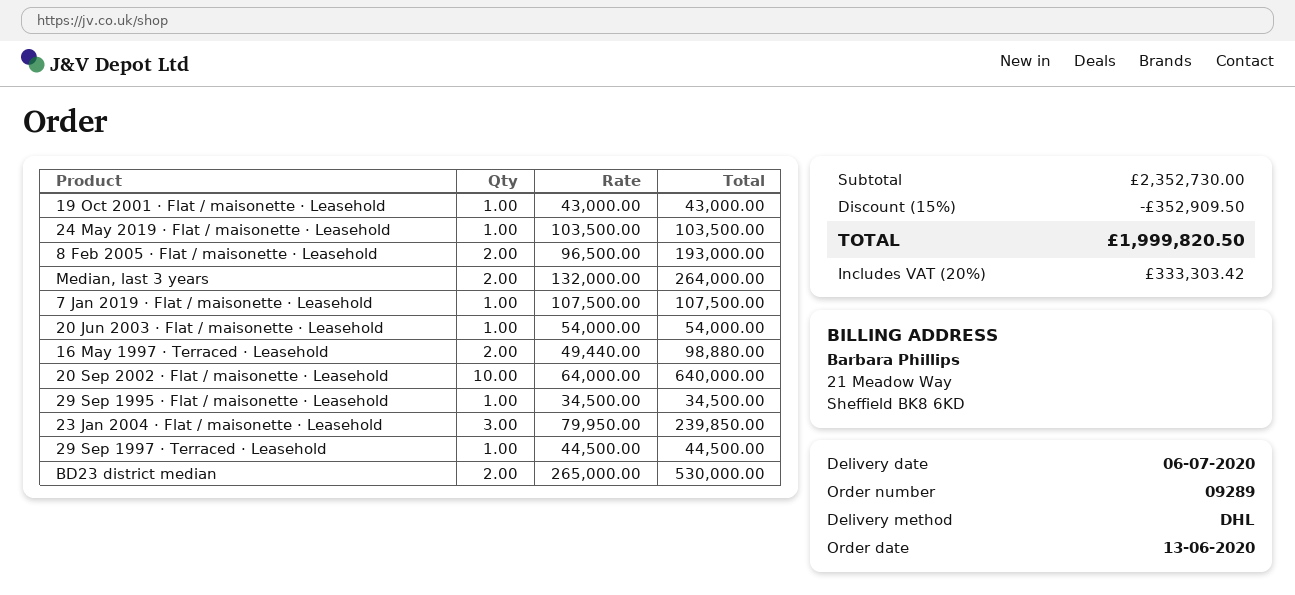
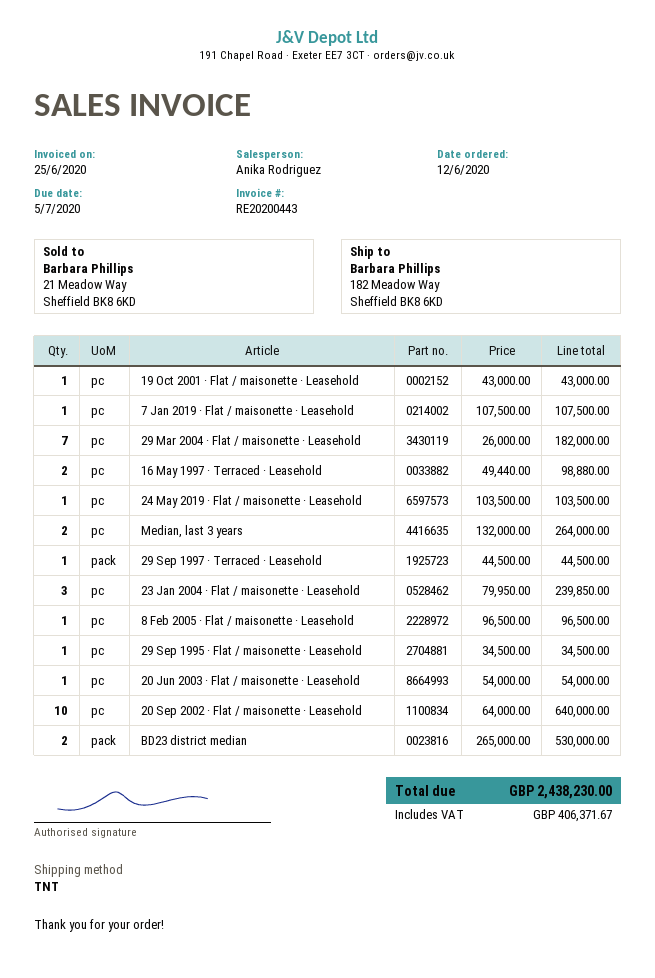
order date: 2020-06-13 -> 2020-06-12
shipping method: DHL -> TNT
8 Feb 2005 · Flat / maisonette · Leasehold: 2 x 96500.00 = 193000.00 -> 1 x 96500.00 = 96500.00
29 Mar 2004 · Flat / maisonette · Leasehold: none -> 7 x 26000.00 = 182000.00
discount: 15% = 352909.50 -> none
tax: 333303.42 -> 406371.67
total: 1999820.50 -> 2438230.00

